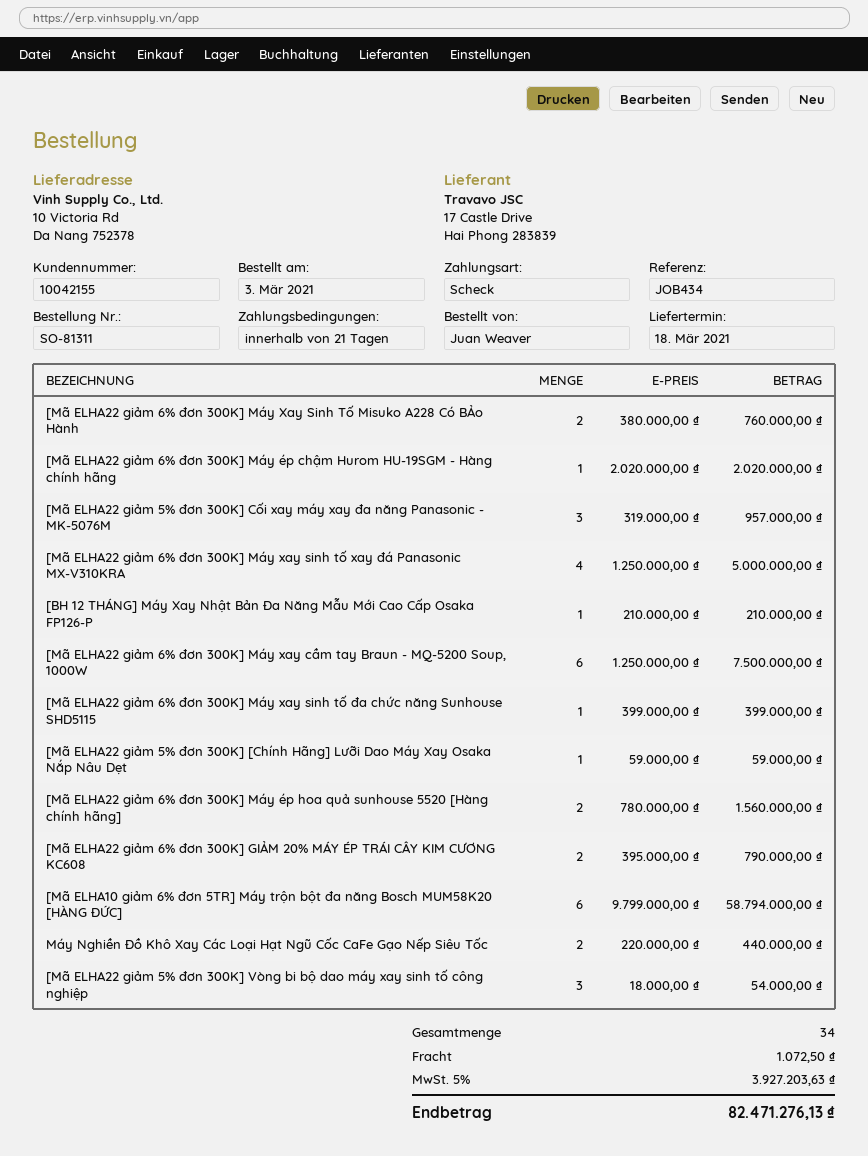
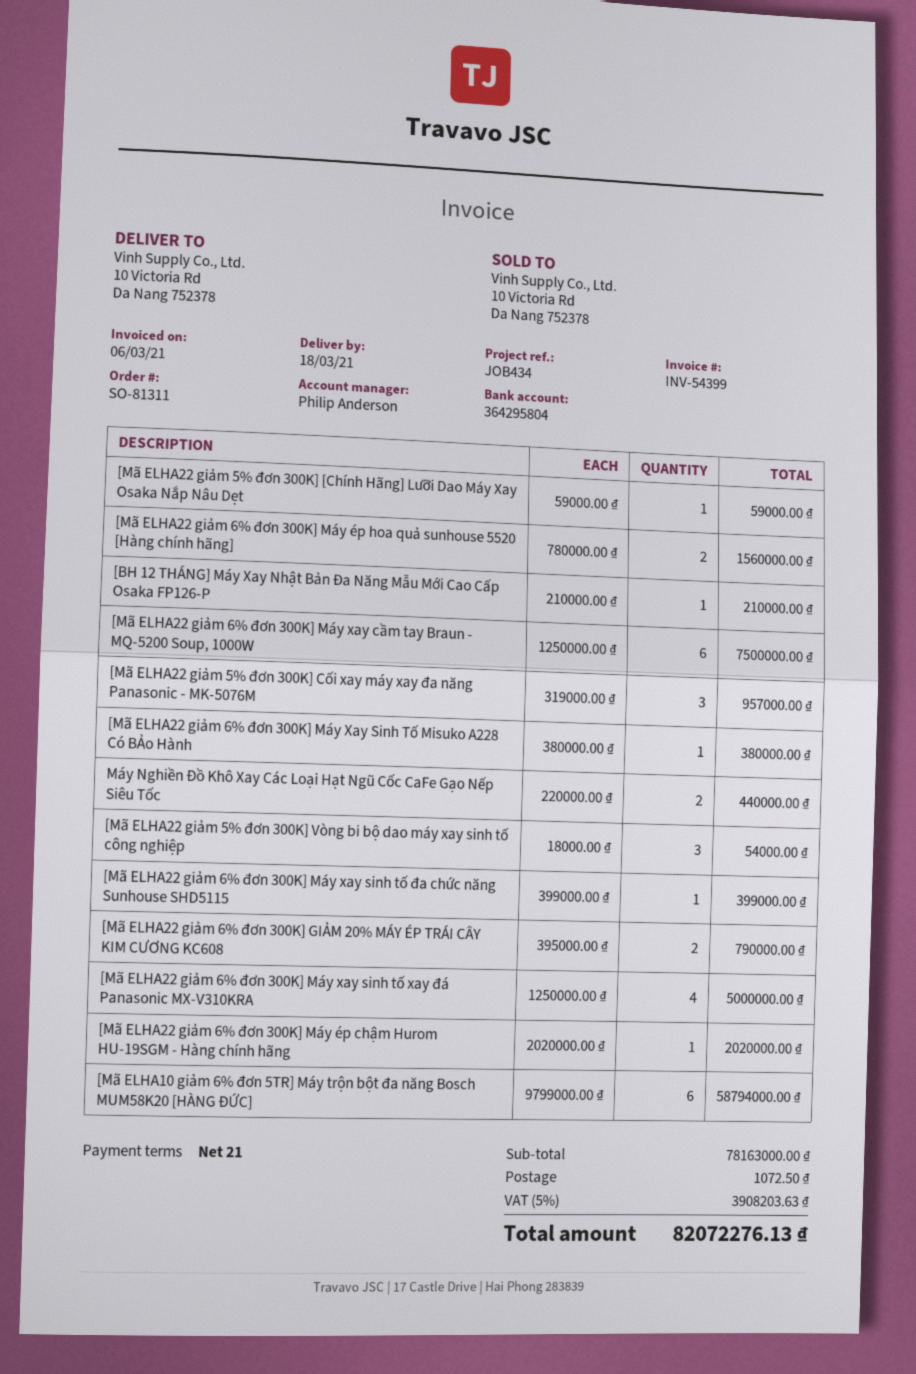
[Mã ELHA22 giảm 6% đơn 300K] Máy Xay Sinh Tố Misuko A228 Có BẢo Hành: 2 x 380000.00 = 760000.00 -> 1 x 380000.00 = 380000.00
tax: 5% = 3927203.63 -> 5% = 3908203.63
total: 82471276.13 -> 82072276.13

